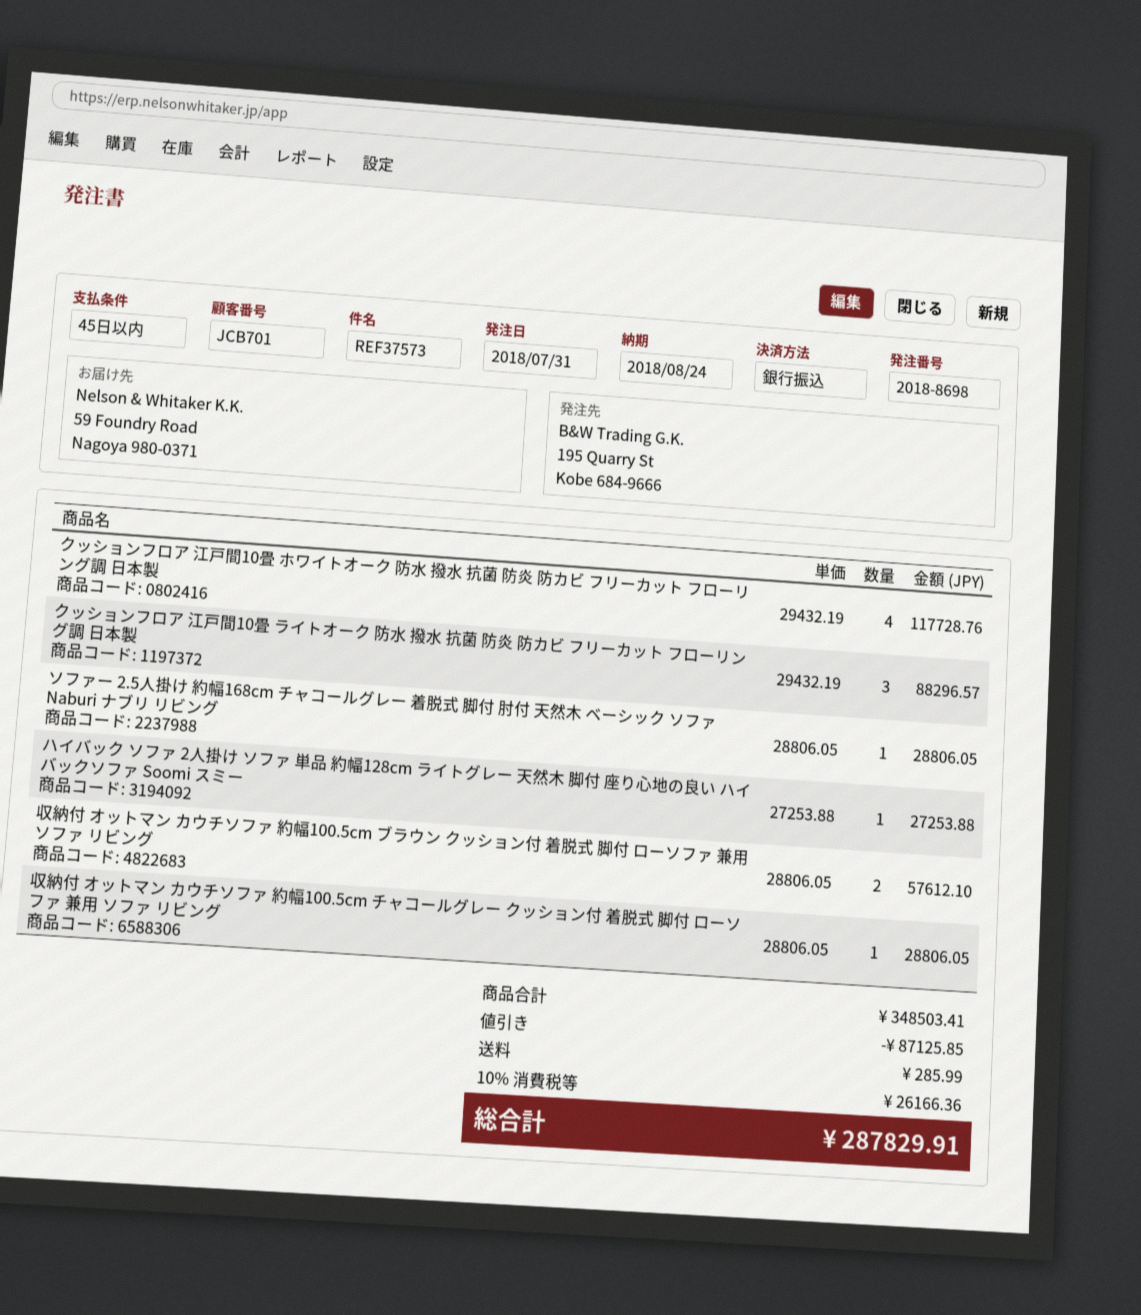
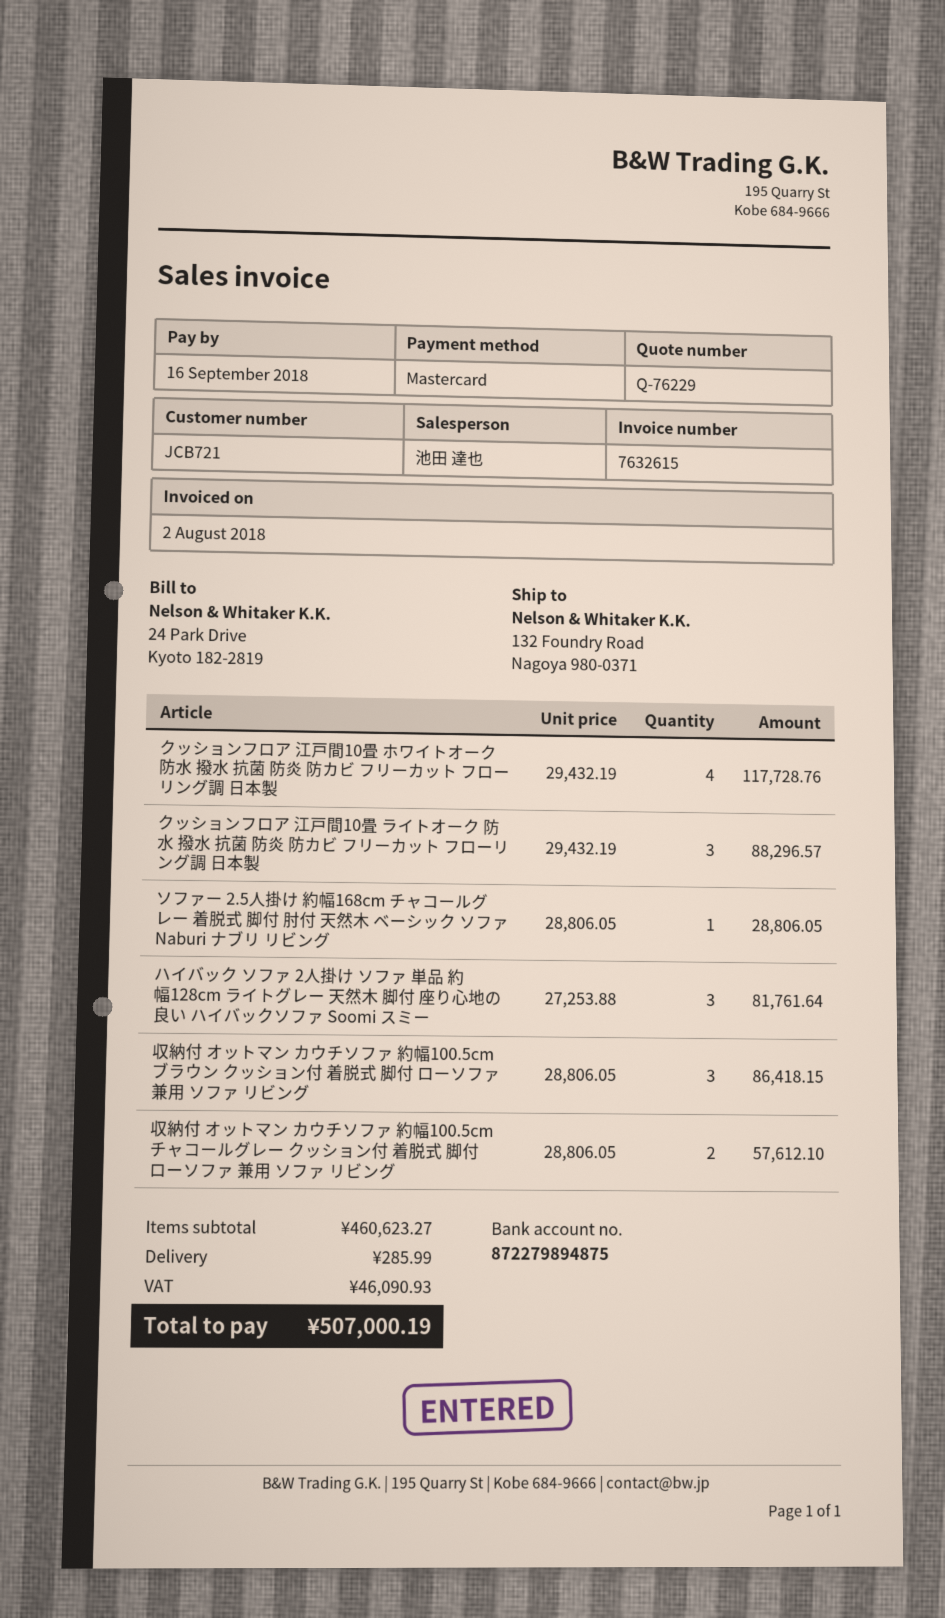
customer number: JCB701 -> JCB721
payment method: bank transfer -> Mastercard
ship to: 59 Foundry Road, Nagoya 980-0371 -> 132 Foundry Road, Nagoya 980-0371
ハイバック ソファ 2人掛け ソファ 単品 約幅128cm ライトグレー 天然木 脚付 座り心地の良い ハイバックソファ Soomi スミー: 1 x 27253.88 = 27253.88 -> 3 x 27253.88 = 81761.64
収納付 オットマン カウチソファ 約幅100.5cm ブラウン クッション付 着脱式 脚付 ローソファ 兼用 ソファ リビング: 2 x 28806.05 = 57612.10 -> 3 x 28806.05 = 86418.15
収納付 オットマン カウチソファ 約幅100.5cm チャコールグレー クッション付 着脱式 脚付 ローソファ 兼用 ソファ リビング: 1 x 28806.05 = 28806.05 -> 2 x 28806.05 = 57612.10
subtotal: 348503.41 -> 460623.27
discount: 87125.85 -> none
tax: 26166.36 -> 46090.93
total: 287829.91 -> 507000.19

